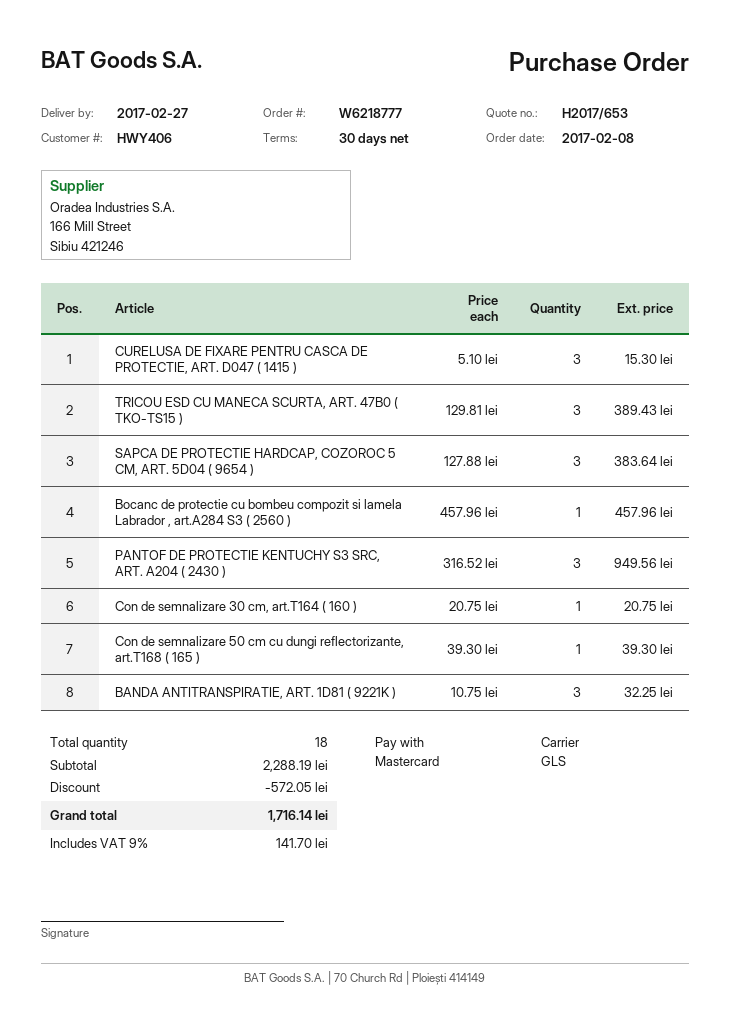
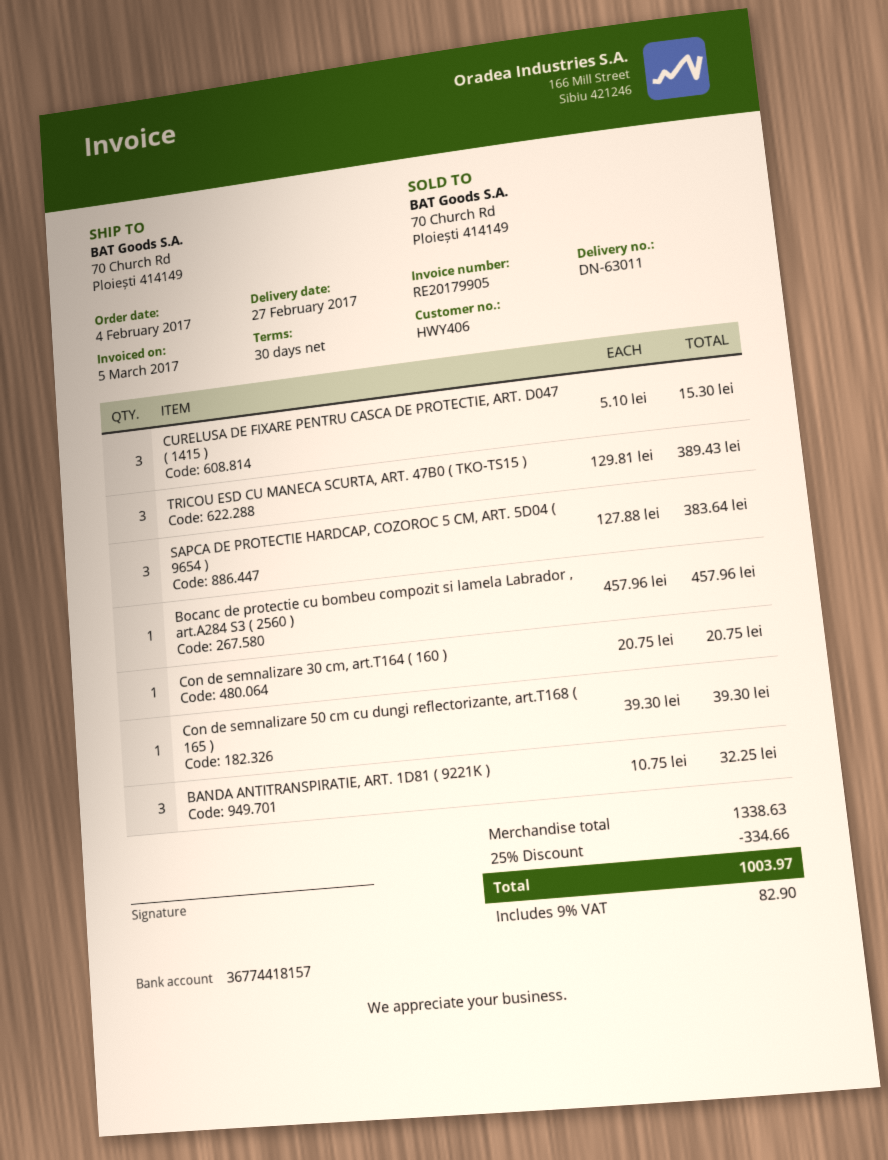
order date: 2017-02-08 -> 2017-02-04
PANTOF DE PROTECTIE KENTUCHY S3 SRC, ART. A204 ( 2430 ): 3 x 316.52 = 949.56 -> none
subtotal: 2288.19 -> 1338.63
discount: 572.05 -> 334.66
tax: 9% = 141.70 -> 9% = 82.90
total: 1716.14 -> 1003.97

